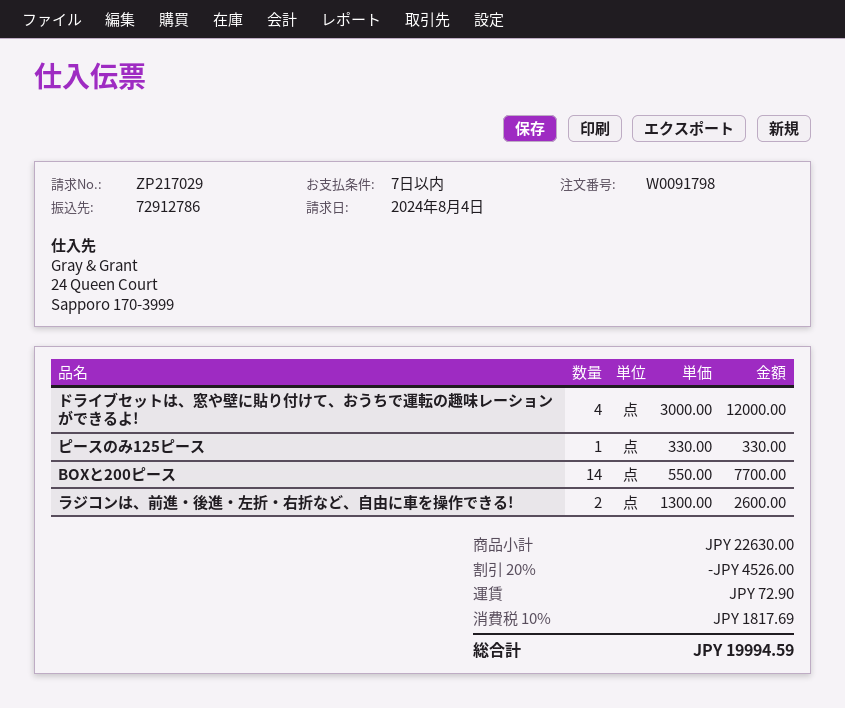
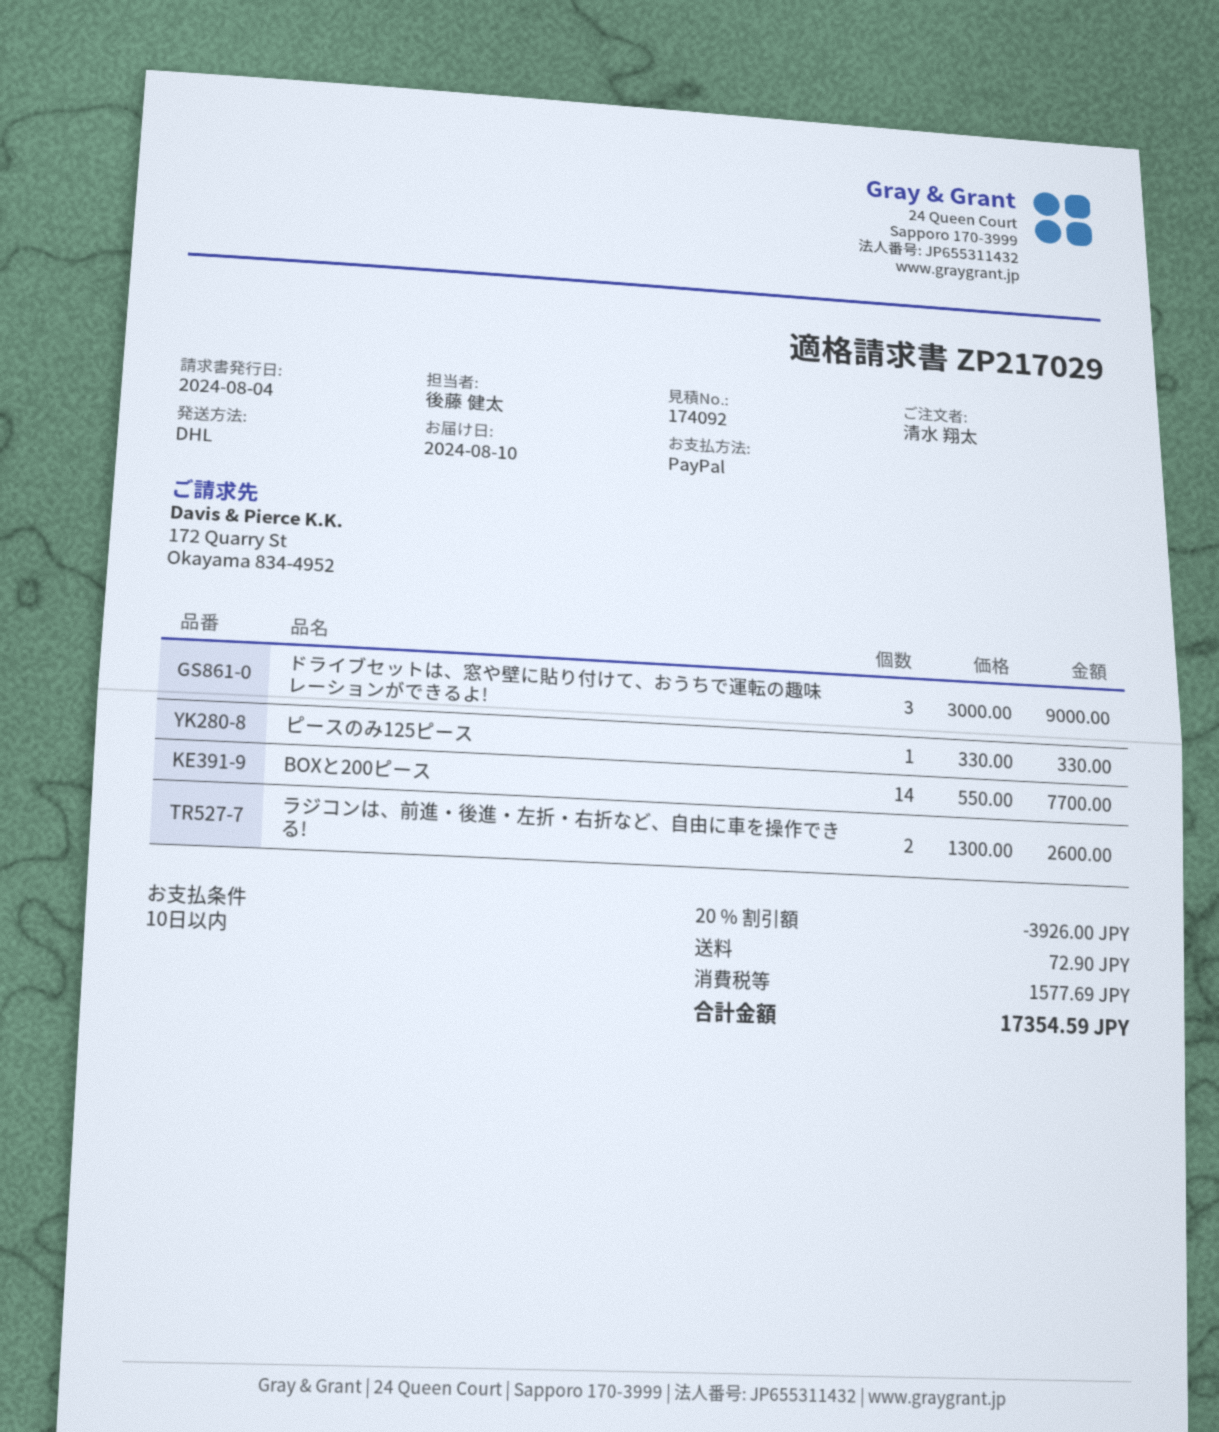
payment terms: 7 days -> 10 days
ドライブセットは、窓や壁に貼り付けて、おうちで運転の趣味レーションができるよ!: 4 x 3000.00 = 12000.00 -> 3 x 3000.00 = 9000.00
discount: 20% = 4526.00 -> 20% = 3926.00
tax: 1817.69 -> 1577.69
total: 19994.59 -> 17354.59

